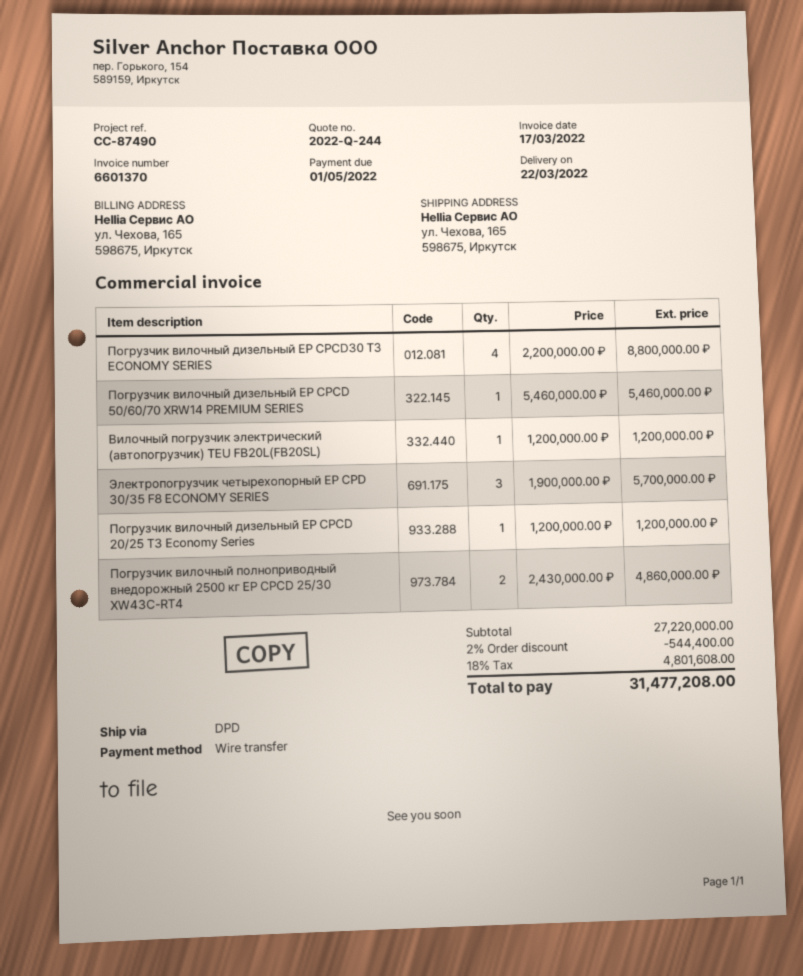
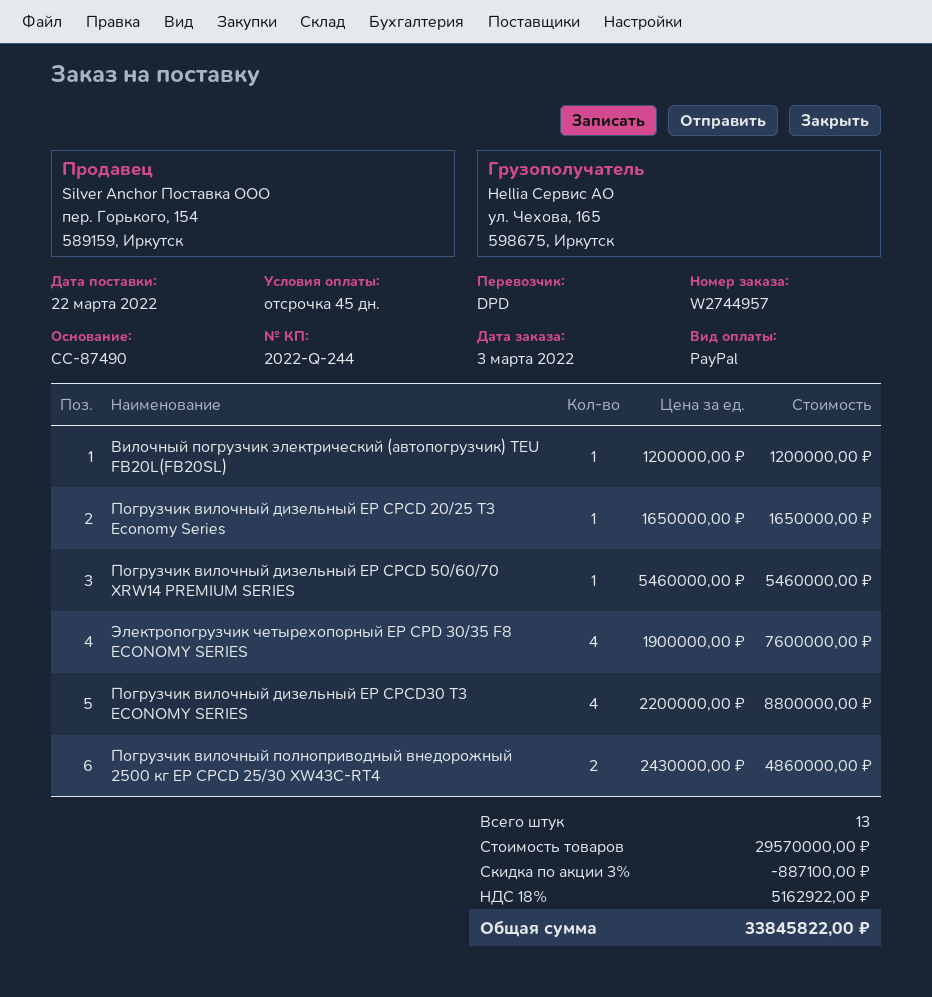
payment method: bank transfer -> PayPal
Электропогрузчик четырехопорный EP CPD 30/35 F8 ECONOMY SERIES: 3 x 1900000.00 = 5700000.00 -> 4 x 1900000.00 = 7600000.00
Погрузчик вилочный дизельный EP CPCD 20/25 T3 Economy Series: 1 x 1200000.00 = 1200000.00 -> 1 x 1650000.00 = 1650000.00
subtotal: 27220000.00 -> 29570000.00
discount: 2% = 544400.00 -> 3% = 887100.00
tax: 18% = 4801608.00 -> 18% = 5162922.00
total: 31477208.00 -> 33845822.00

